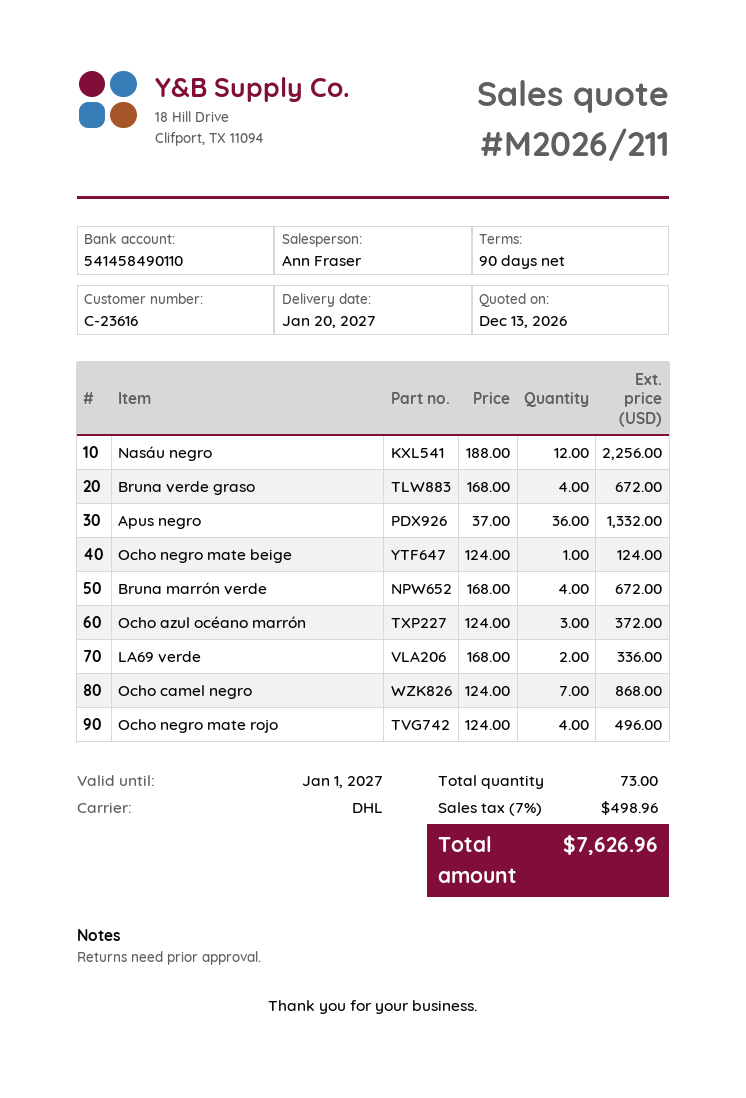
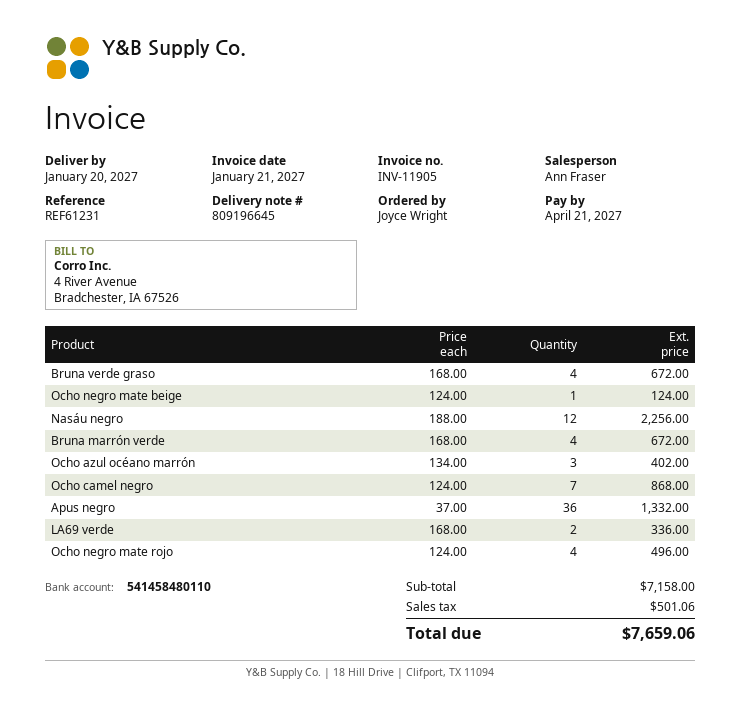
bank account: 541458490110 -> 541458480110
Ocho azul océano marrón: 3 x 124.00 = 372.00 -> 3 x 134.00 = 402.00
tax: 498.96 -> 501.06
total: 7626.96 -> 7659.06

